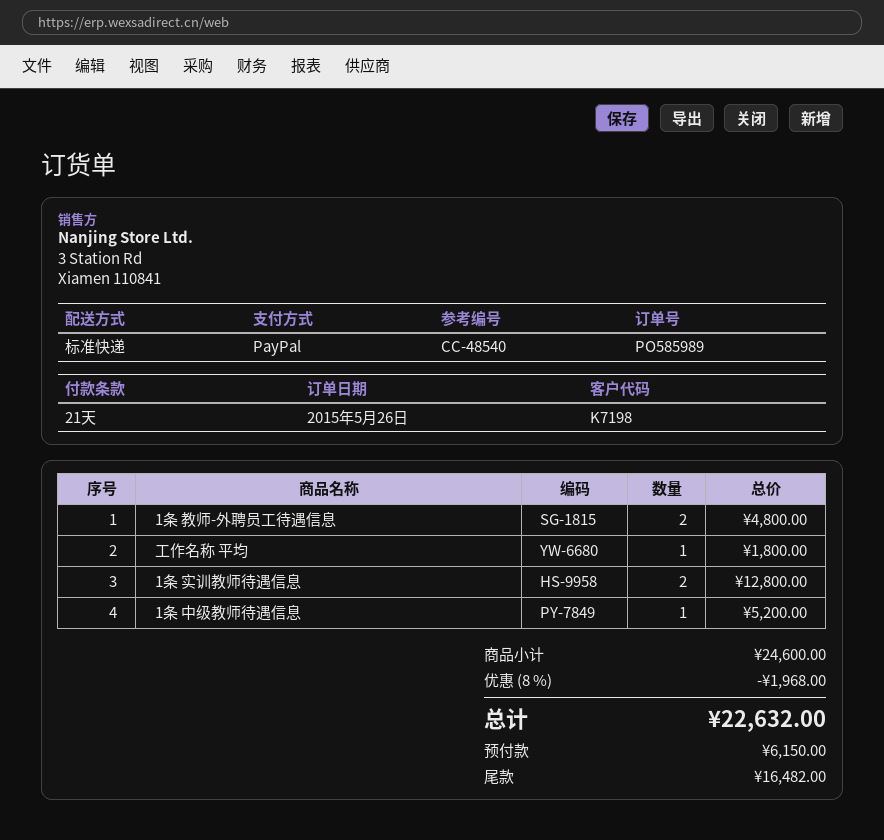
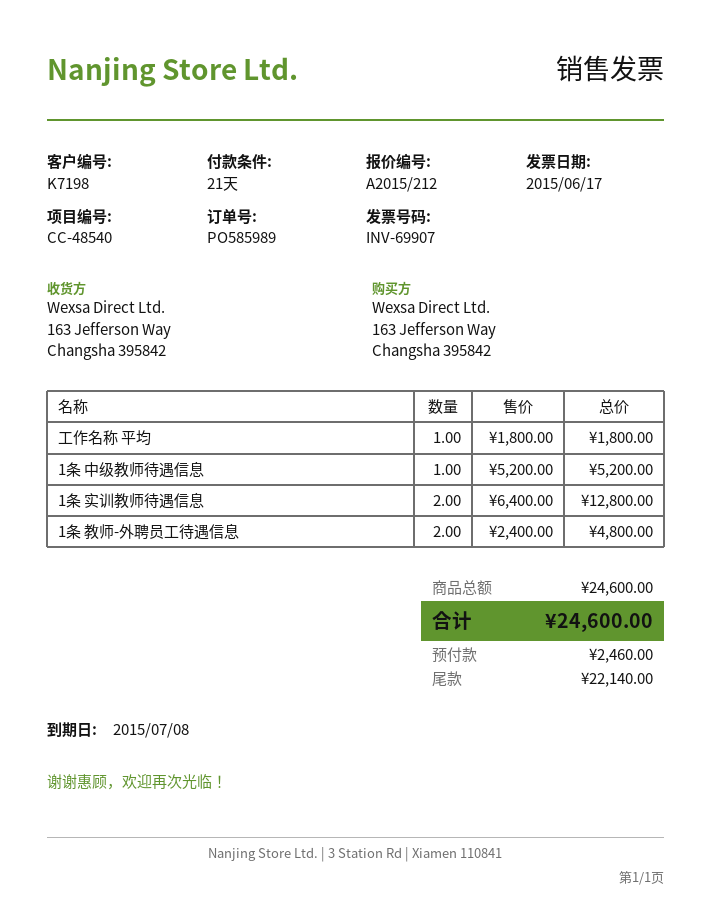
discount: 8% = 1968.00 -> none
total: 22632.00 -> 24600.00
deposit: 6150.00 -> 2460.00
balance: 16482.00 -> 22140.00

